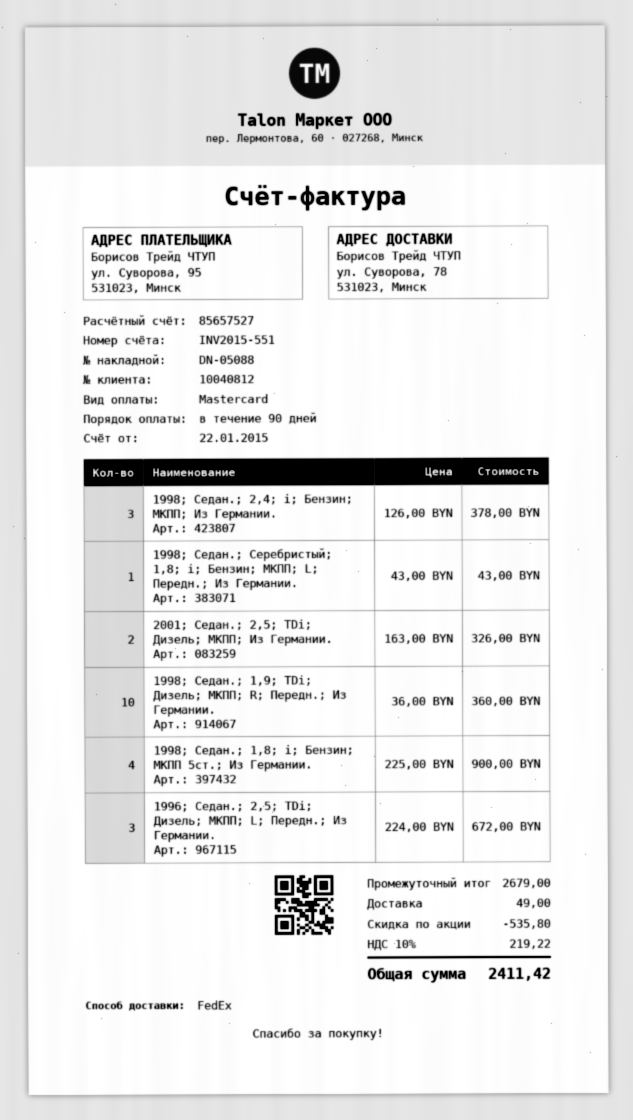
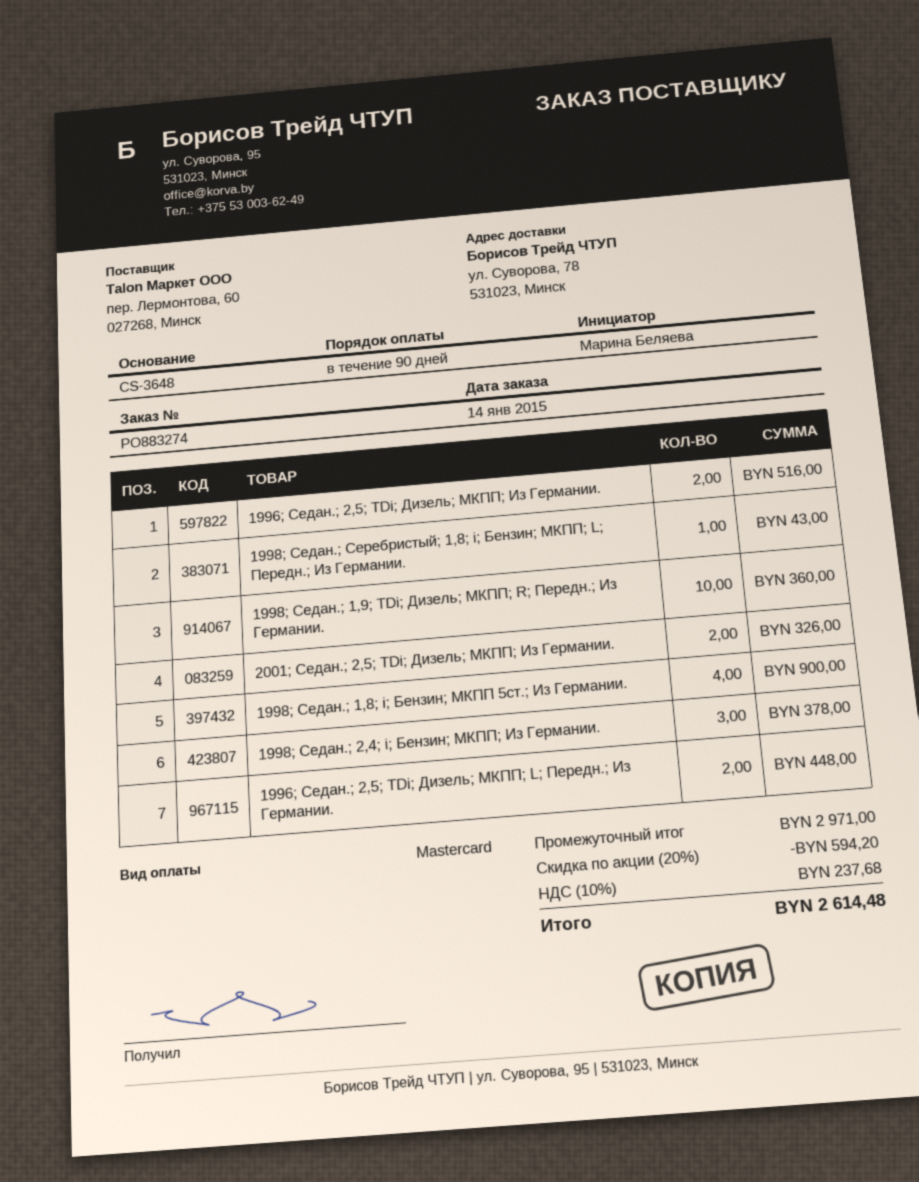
1996; Седан.; 2,5; TDi; Дизель; МКПП; L; Передн.; Из Германии.: 3 for 672.00 -> 2 for 448.00
1996; Седан.; 2,5; TDi; Дизель; МКПП; Из Германии.: none -> 2 for 516.00
subtotal: 2679.00 -> 2971.00
discount: 535.80 -> 594.20
shipping: 49.00 -> none
tax: 10% = 219.22 -> 10% = 237.68
total: 2411.42 -> 2614.48

